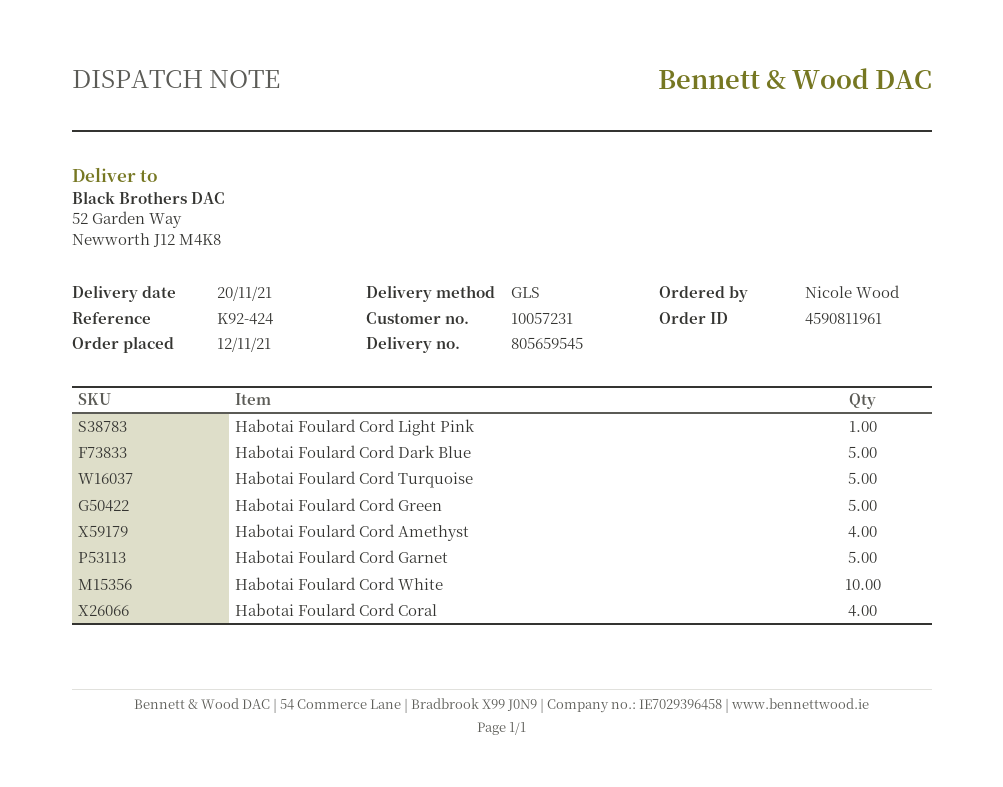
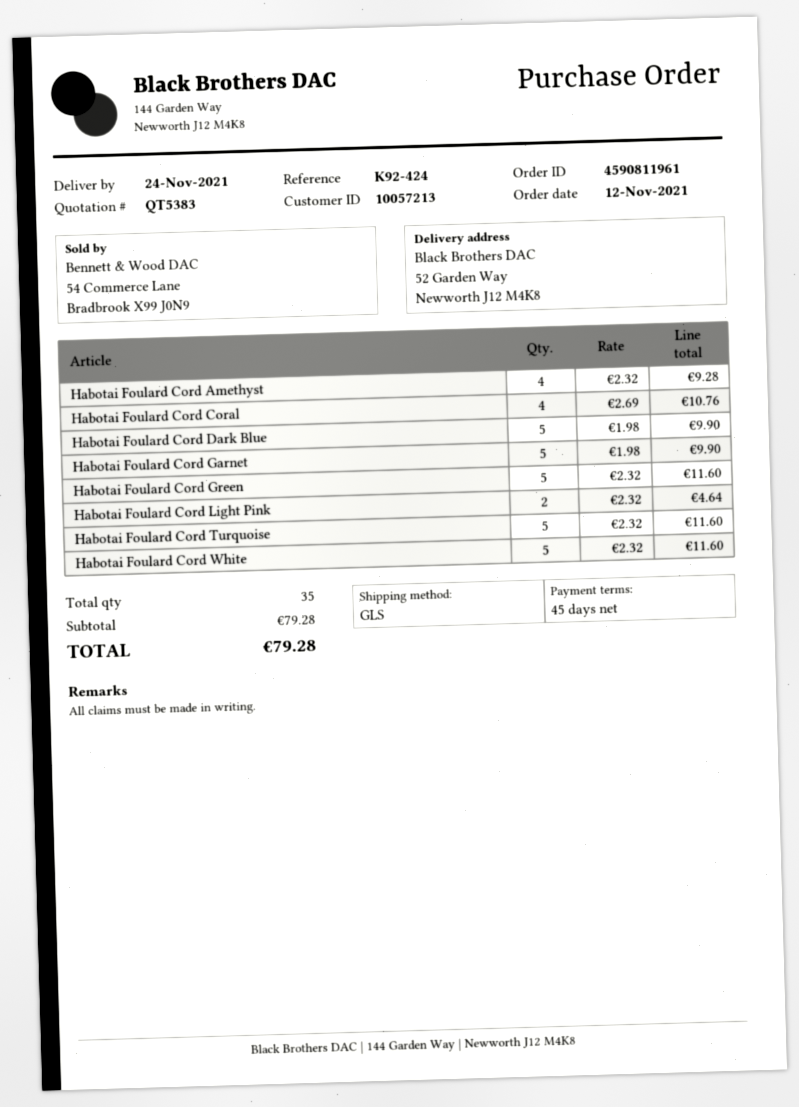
delivery date: 2021-11-20 -> 2021-11-24
customer number: 10057231 -> 10057213
Habotai Foulard Cord Light Pink: 1 -> 2
Habotai Foulard Cord White: 10 -> 5

